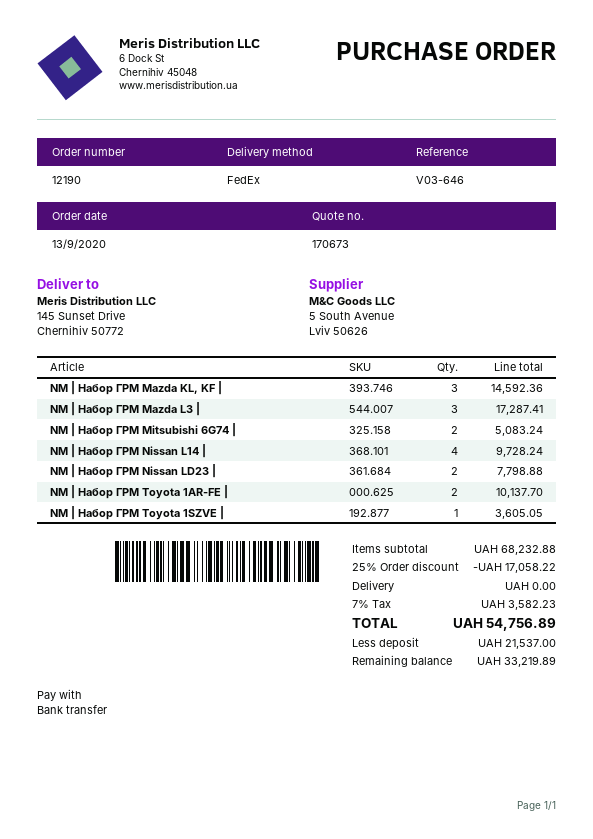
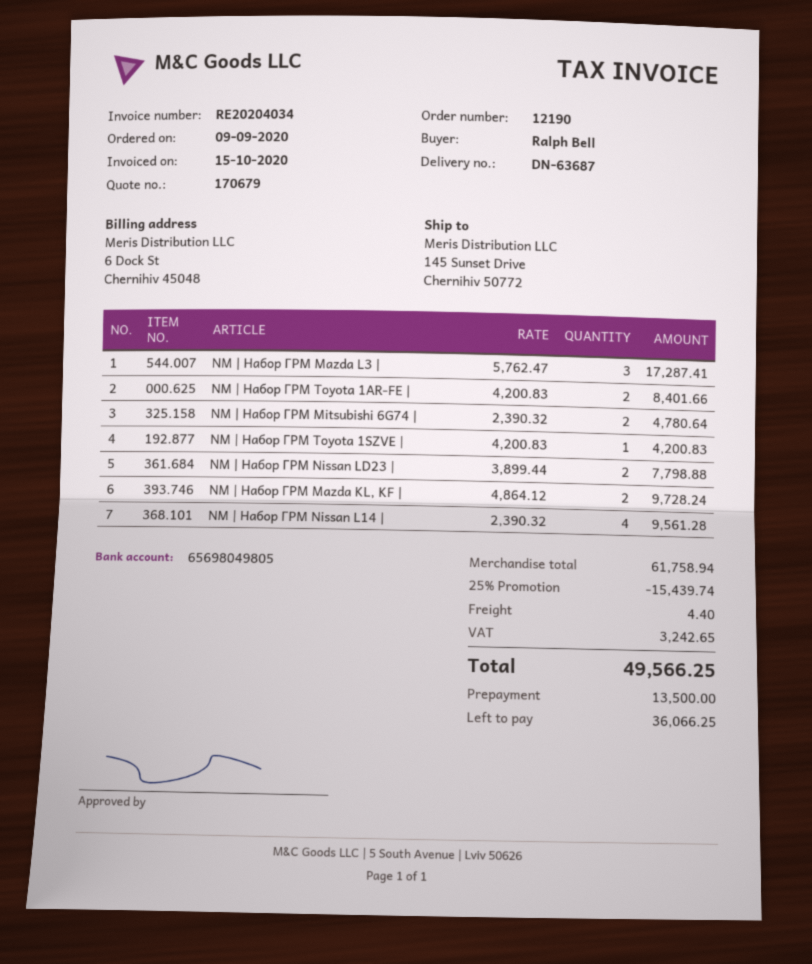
quote number: 170673 -> 170679
order date: 2020-09-13 -> 2020-09-09
NM | Набор ГРМ Mazda KL, KF |: 3 for 14592.36 -> 2 for 9728.24
NM | Набор ГРМ Mitsubishi 6G74 |: 2 for 5083.24 -> 2 for 4780.64
NM | Набор ГРМ Nissan L14 |: 4 for 9728.24 -> 4 for 9561.28
NM | Набор ГРМ Toyota 1AR-FE |: 2 for 10137.70 -> 2 for 8401.66
NM | Набор ГРМ Toyota 1SZVE |: 1 for 3605.05 -> 1 for 4200.83
subtotal: 68232.88 -> 61758.94
discount: 25% = 17058.22 -> 25% = 15439.74
shipping: 0.00 -> 4.40
tax: 3582.23 -> 3242.65
total: 54756.89 -> 49566.25
deposit: 21537.00 -> 13500.00
balance: 33219.89 -> 36066.25

